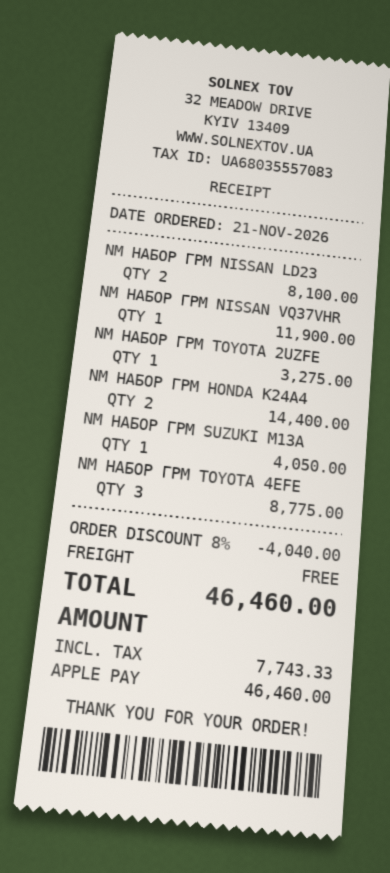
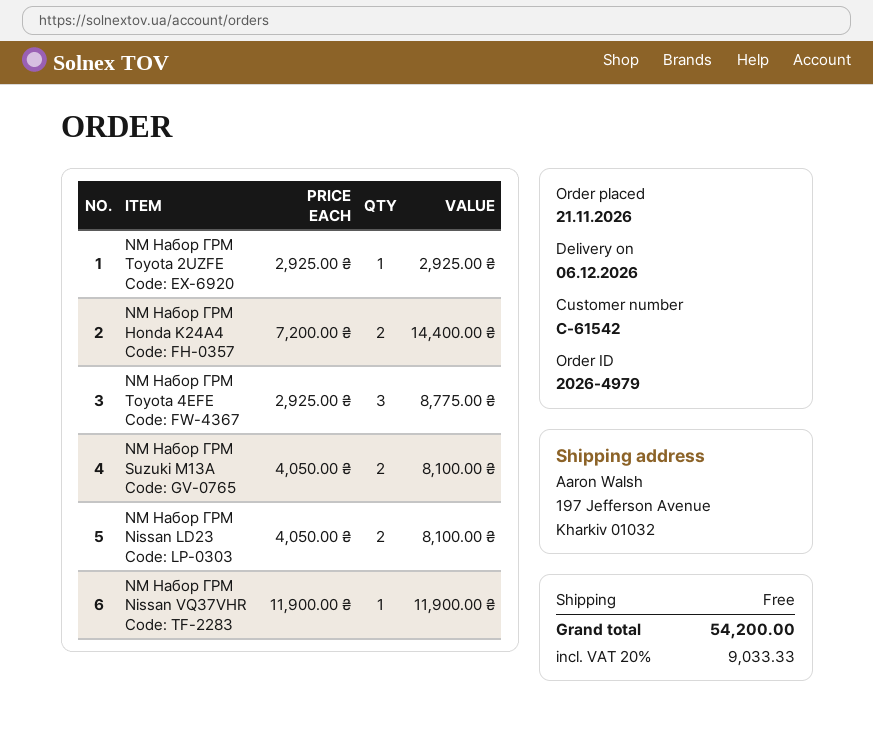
NM НАБОР ГРМ TOYOTA 2UZFE: 1 for 3275.00 -> 1 for 2925.00
NM НАБОР ГРМ SUZUKI M13A: 1 for 4050.00 -> 2 for 8100.00
discount: 8% = 4040.00 -> none
tax: 7743.33 -> 9033.33
total: 46460.00 -> 54200.00

